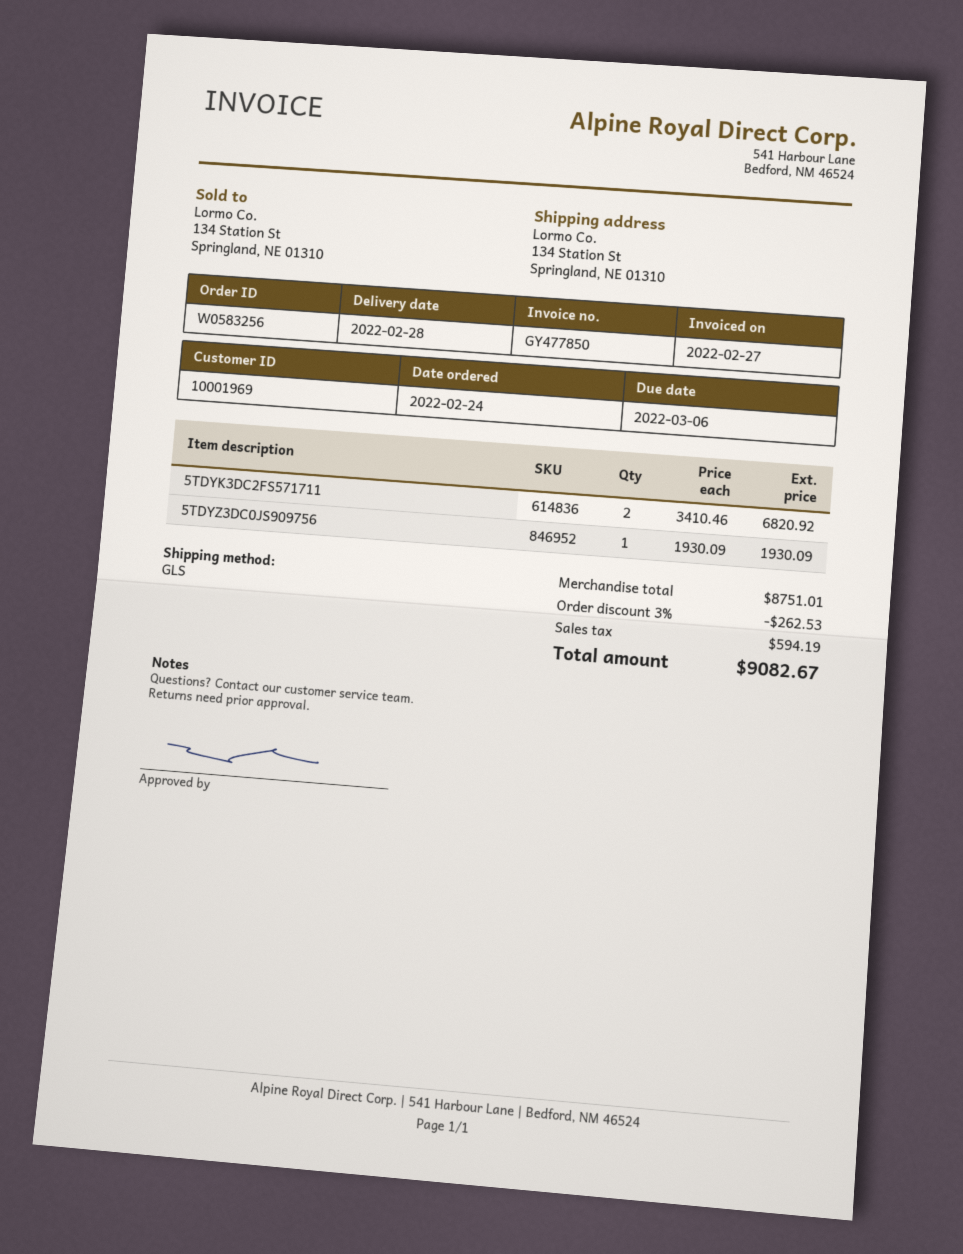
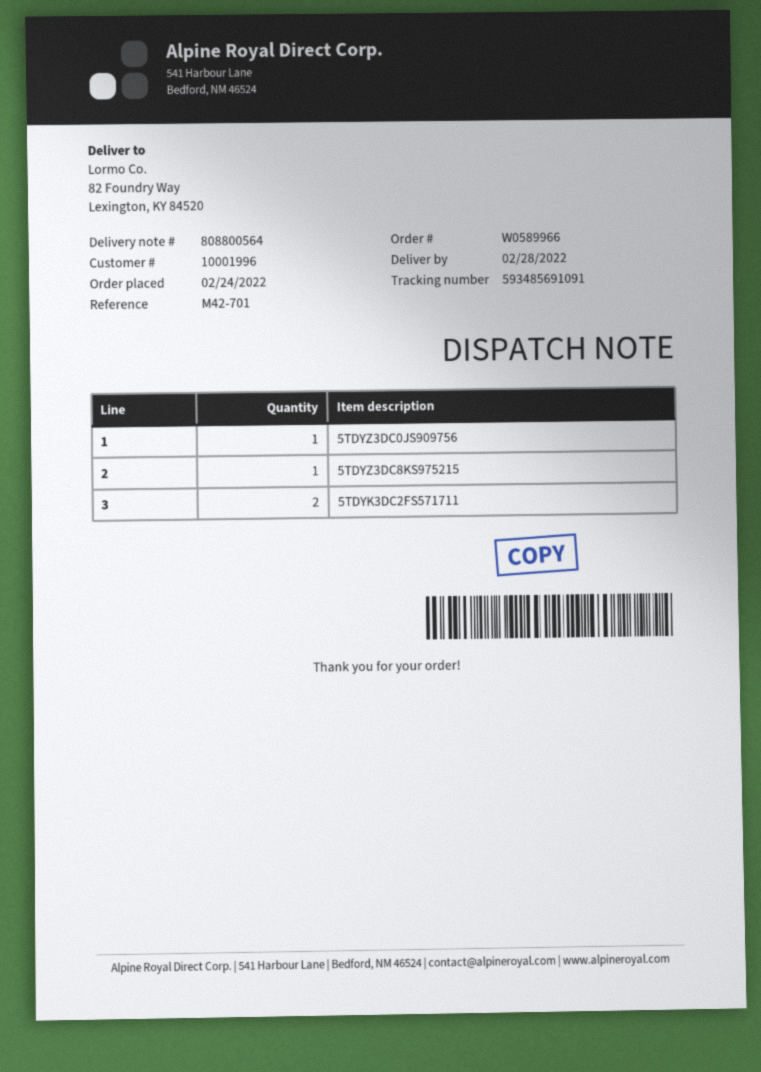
order number: W0583256 -> W0589966
customer number: 10001969 -> 10001996
ship to: 134 Station St, Springland, NE 01310 -> 82 Foundry Way, Lexington, KY 84520
5TDYZ3DC8KS975215: none -> 1

